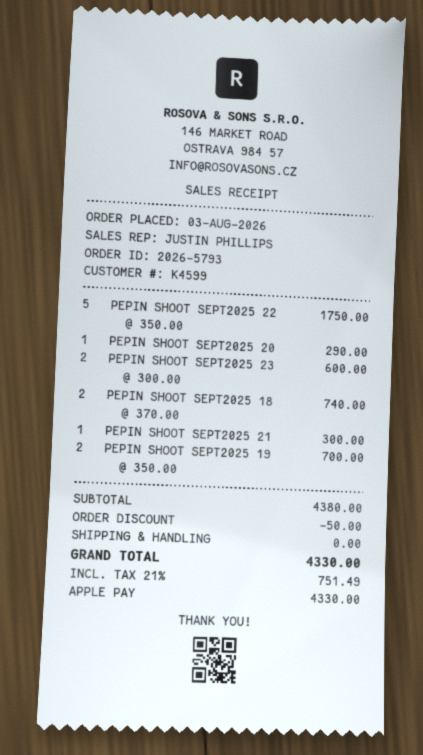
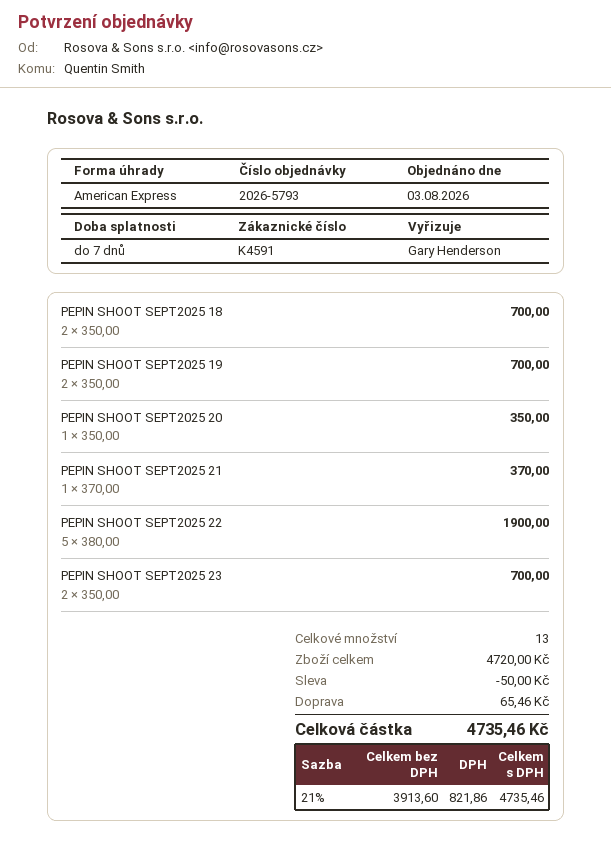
customer number: K4599 -> K4591
sales rep: JUSTIN PHILLIPS -> Gary Henderson
payment method: Apple Pay -> American Express
PEPIN SHOOT SEPT2025 22: 5 x 350.00 = 1750.00 -> 5 x 380.00 = 1900.00
PEPIN SHOOT SEPT2025 20: 1 x 290.00 = 290.00 -> 1 x 350.00 = 350.00
PEPIN SHOOT SEPT2025 23: 2 x 300.00 = 600.00 -> 2 x 350.00 = 700.00
PEPIN SHOOT SEPT2025 18: 2 x 370.00 = 740.00 -> 2 x 350.00 = 700.00
PEPIN SHOOT SEPT2025 21: 1 x 300.00 = 300.00 -> 1 x 370.00 = 370.00
subtotal: 4380.00 -> 4720.00
shipping: 0.00 -> 65.46
tax: 21% = 751.49 -> 21% = 821.86
total: 4330.00 -> 4735.46

